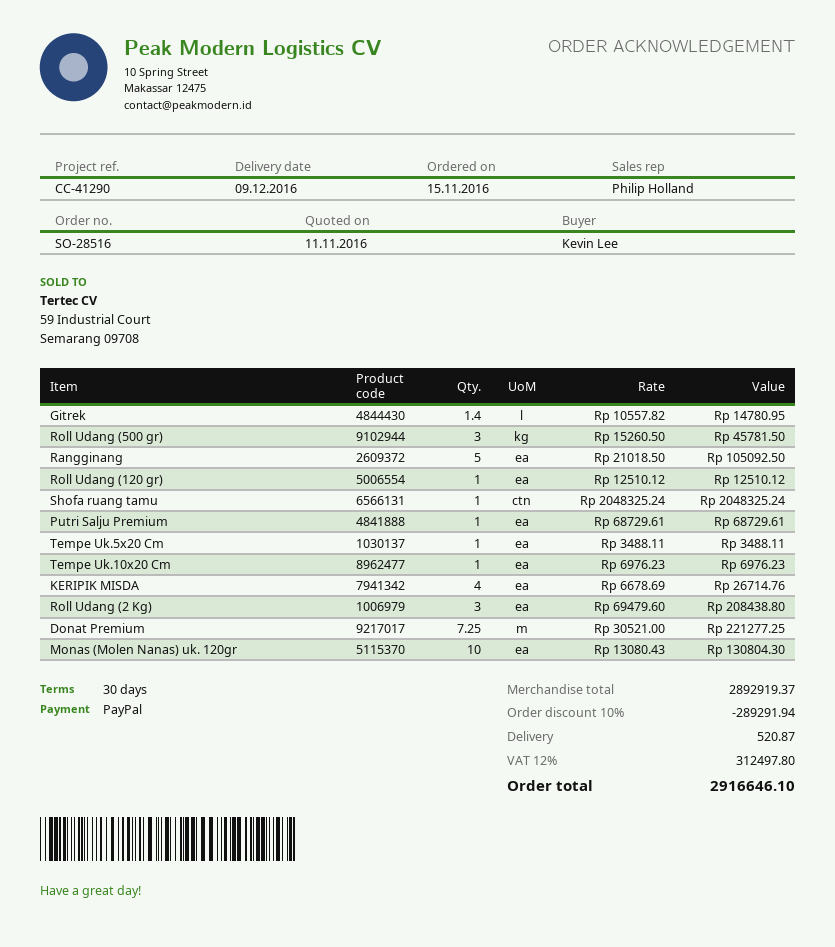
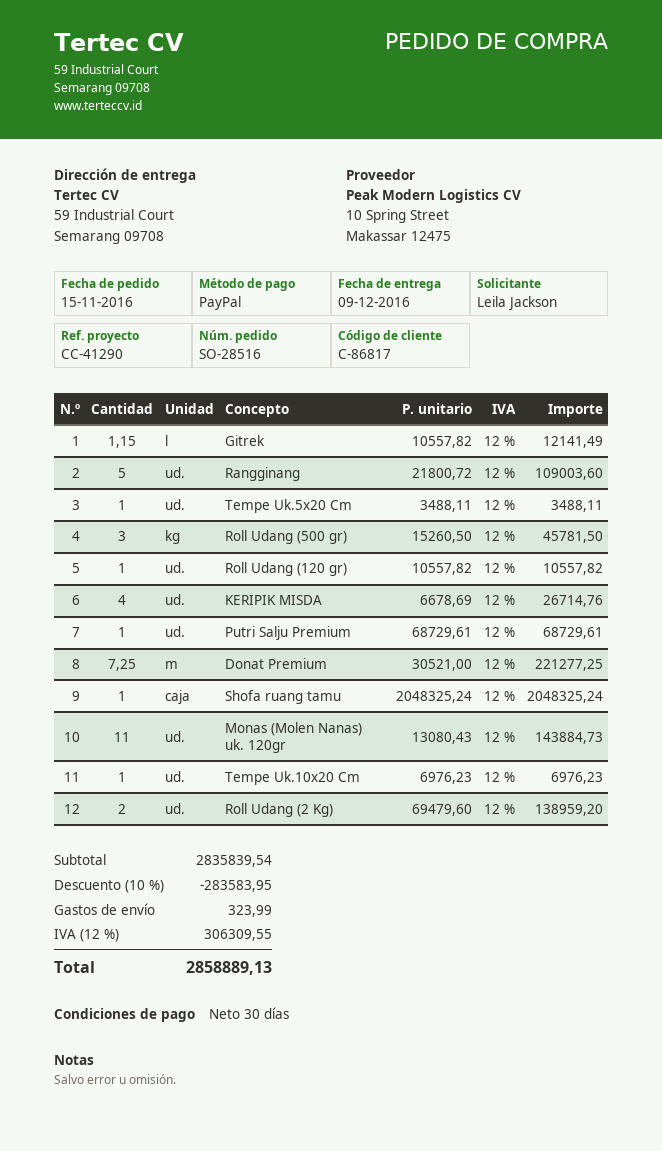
ordered by: Kevin Lee -> Leila Jackson
Gitrek: 1.4 x 10557.82 = 14780.95 -> 1.15 x 10557.82 = 12141.49
Rangginang: 5 x 21018.50 = 105092.50 -> 5 x 21800.72 = 109003.60
Roll Udang (120 gr): 1 x 12510.12 = 12510.12 -> 1 x 10557.82 = 10557.82
Roll Udang (2 Kg): 3 x 69479.60 = 208438.80 -> 2 x 69479.60 = 138959.20
Monas (Molen Nanas) uk. 120gr: 10 x 13080.43 = 130804.30 -> 11 x 13080.43 = 143884.73
subtotal: 2892919.37 -> 2835839.54
discount: 10% = 289291.94 -> 10% = 283583.95
shipping: 520.87 -> 323.99
tax: 12% = 312497.80 -> 12% = 306309.55
total: 2916646.10 -> 2858889.13

